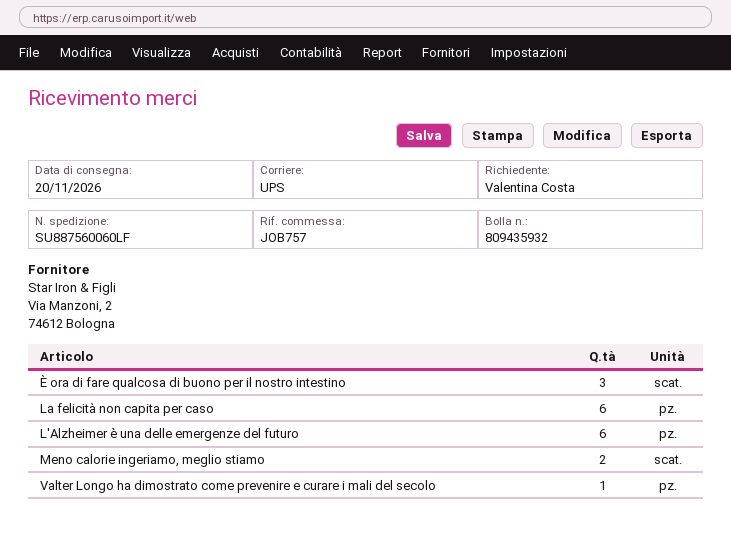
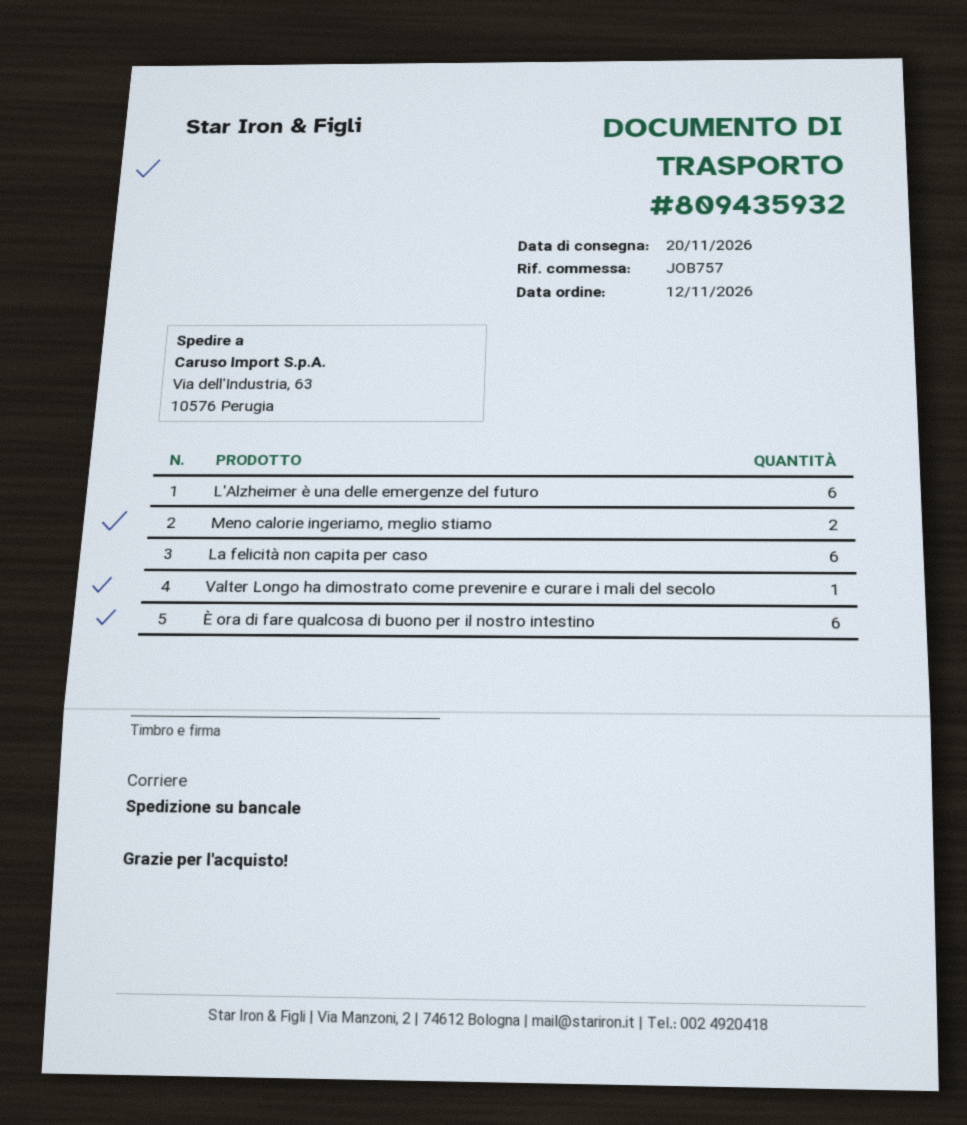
shipping method: UPS -> pallet freight
È ora di fare qualcosa di buono per il nostro intestino: 3 -> 6

